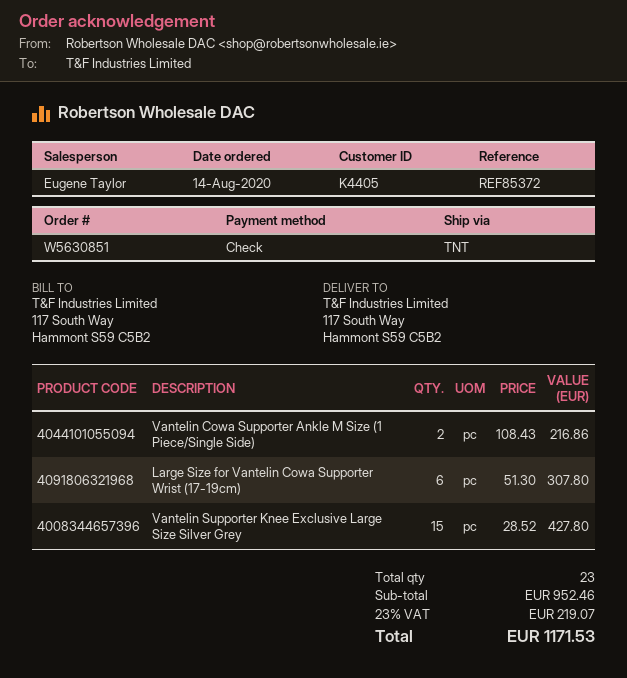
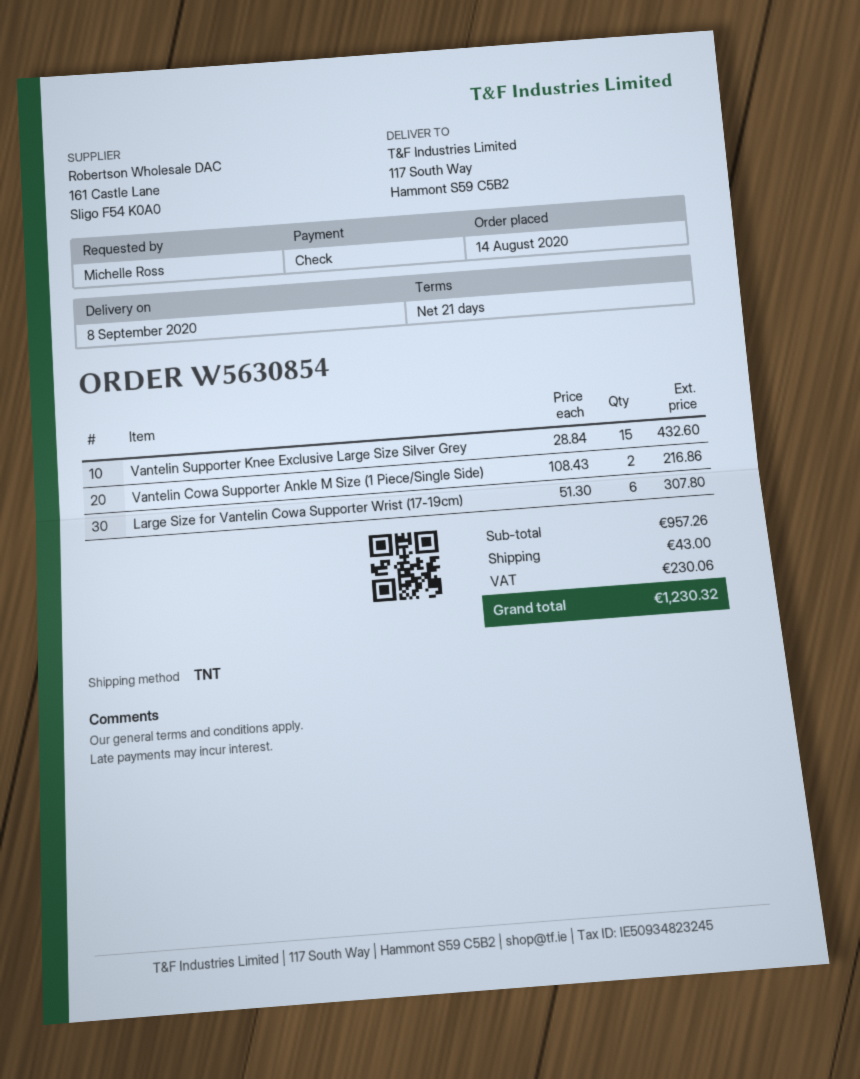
order number: W5630851 -> W5630854
Vantelin Supporter Knee Exclusive Large Size Silver Grey: 15 x 28.52 = 427.80 -> 15 x 28.84 = 432.60
subtotal: 952.46 -> 957.26
shipping: none -> 43.00
tax: 219.07 -> 230.06
total: 1171.53 -> 1230.32

